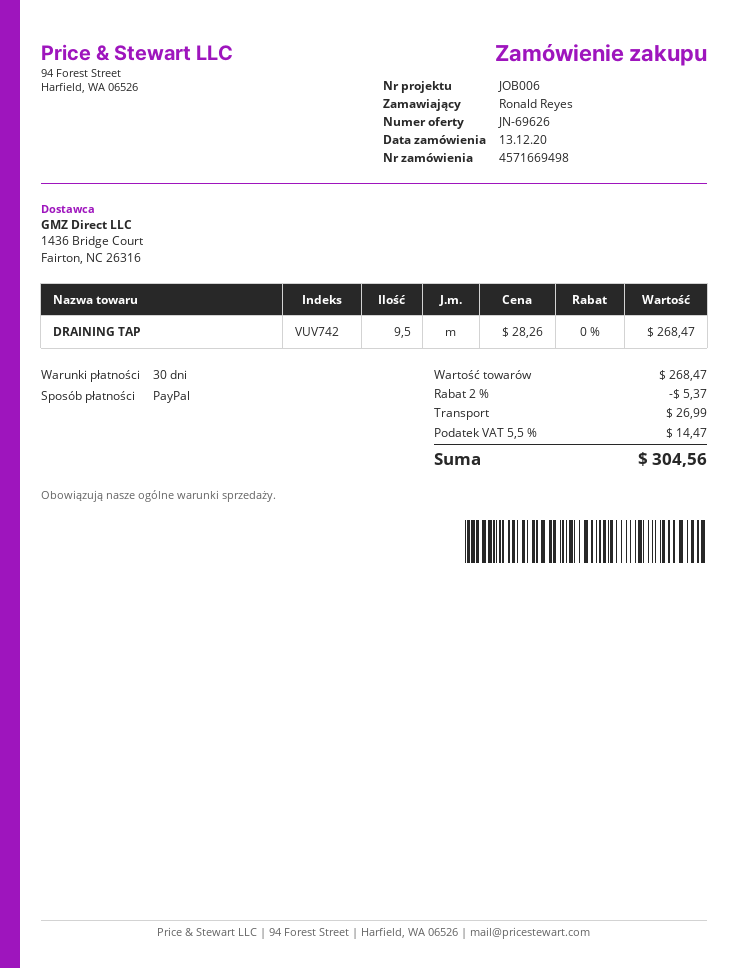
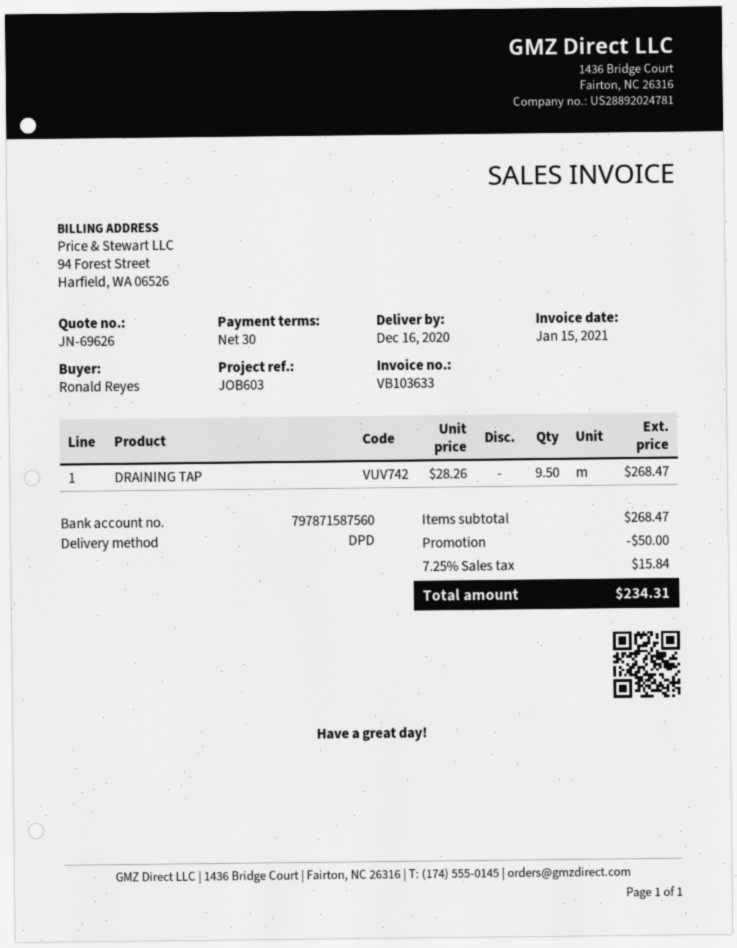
reference: JOB006 -> JOB603
discount: 5.37 -> 50.00
shipping: 26.99 -> none
tax: 5.5% = 14.47 -> 7.25% = 15.84
total: 304.56 -> 234.31

